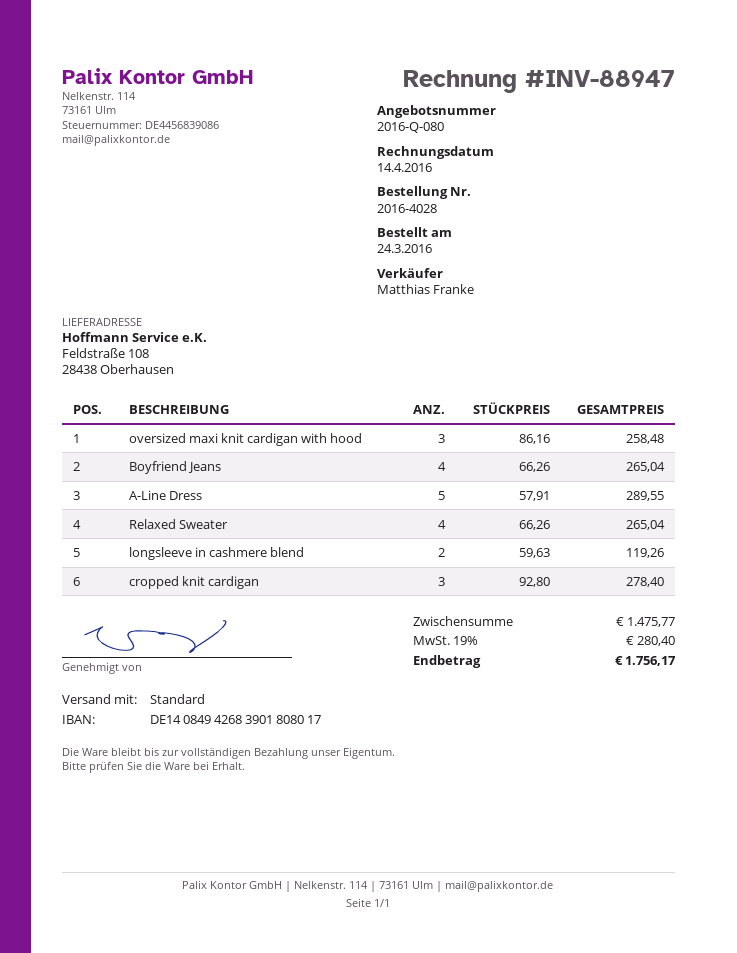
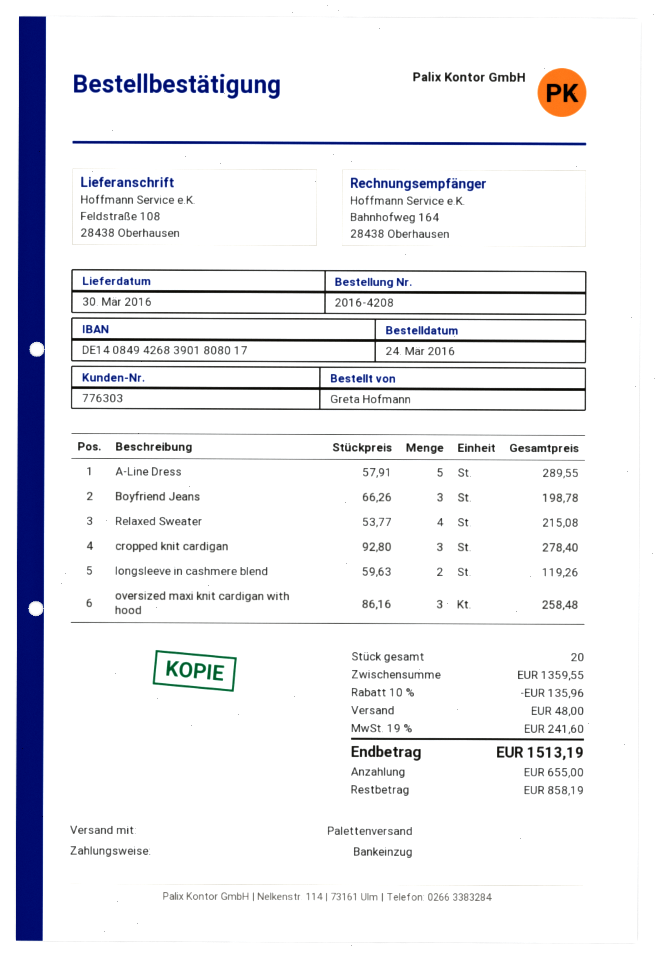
order number: 2016-4028 -> 2016-4208
shipping method: standard -> pallet freight
Boyfriend Jeans: 4 x 66.26 = 265.04 -> 3 x 66.26 = 198.78
Relaxed Sweater: 4 x 66.26 = 265.04 -> 4 x 53.77 = 215.08
subtotal: 1475.77 -> 1359.55
discount: none -> 10% = 135.96
shipping: none -> 48.00
tax: 19% = 280.40 -> 19% = 241.60
total: 1756.17 -> 1513.19

